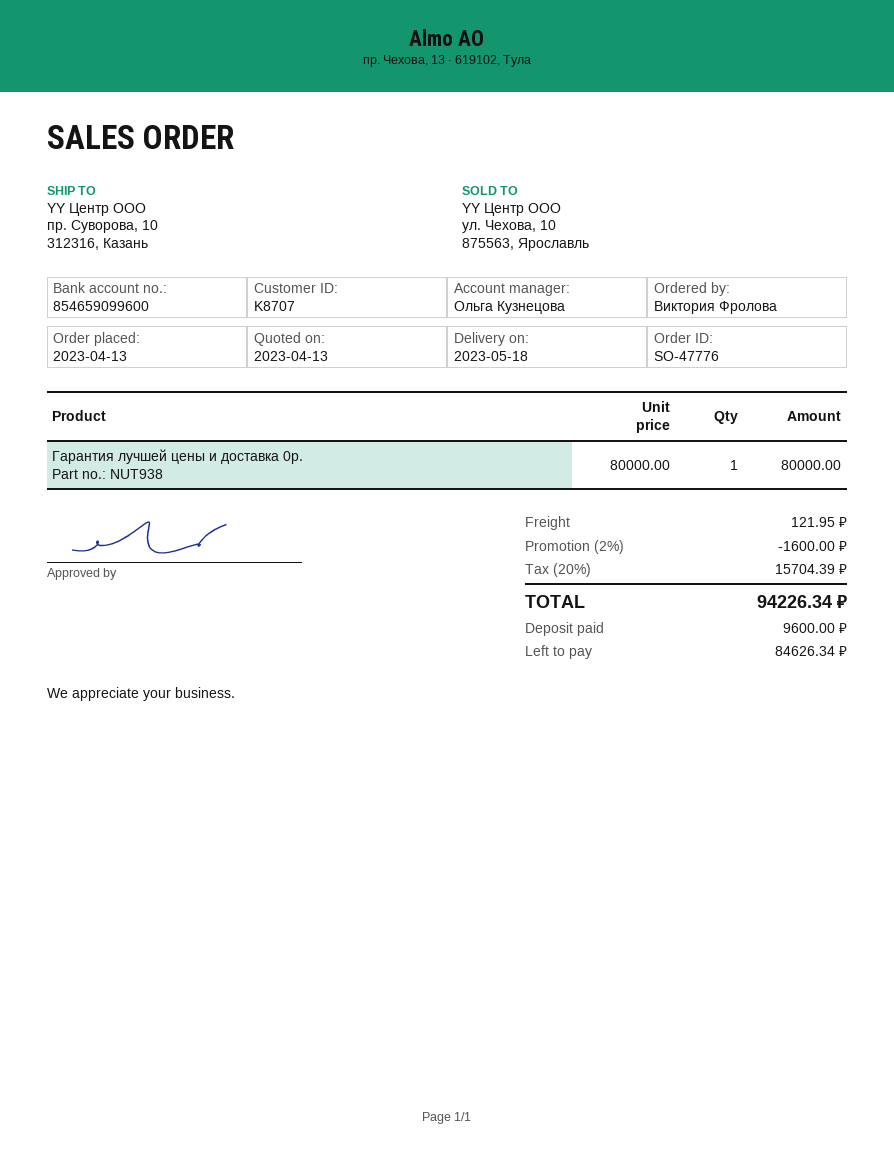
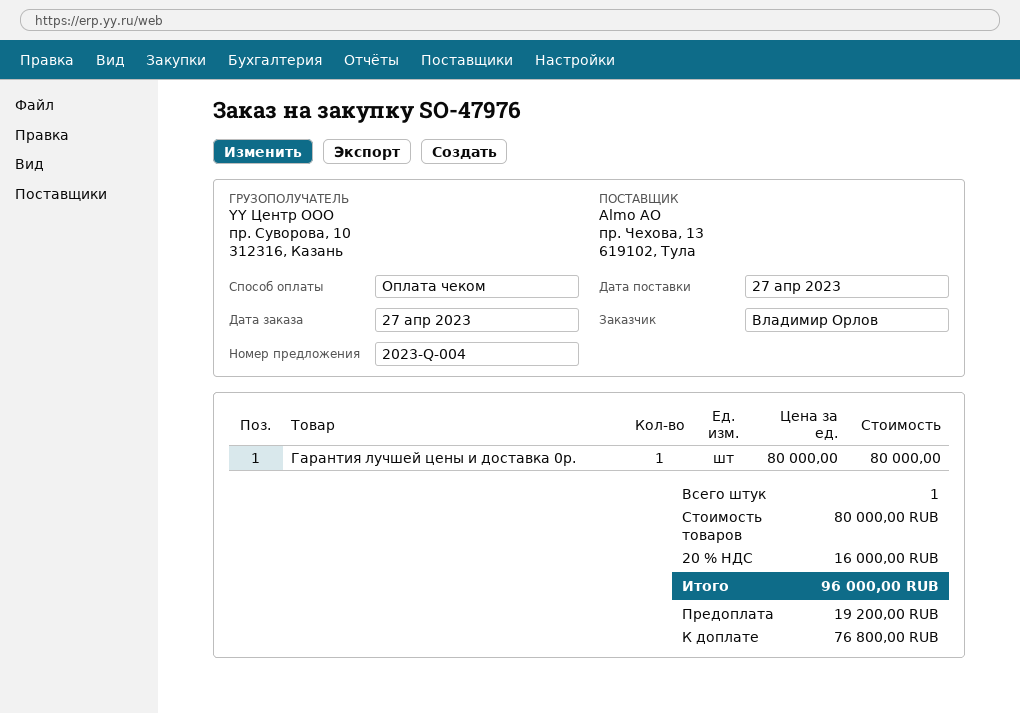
order number: SO-47776 -> SO-47976
order date: 2023-04-13 -> 2023-04-27
delivery date: 2023-05-18 -> 2023-04-27
ordered by: Виктория Фролова -> Владимир Орлов
discount: 2% = 1600.00 -> none
shipping: 121.95 -> none
tax: 20% = 15704.39 -> 20% = 16000.00
total: 94226.34 -> 96000.00
deposit: 9600.00 -> 19200.00
balance: 84626.34 -> 76800.00

